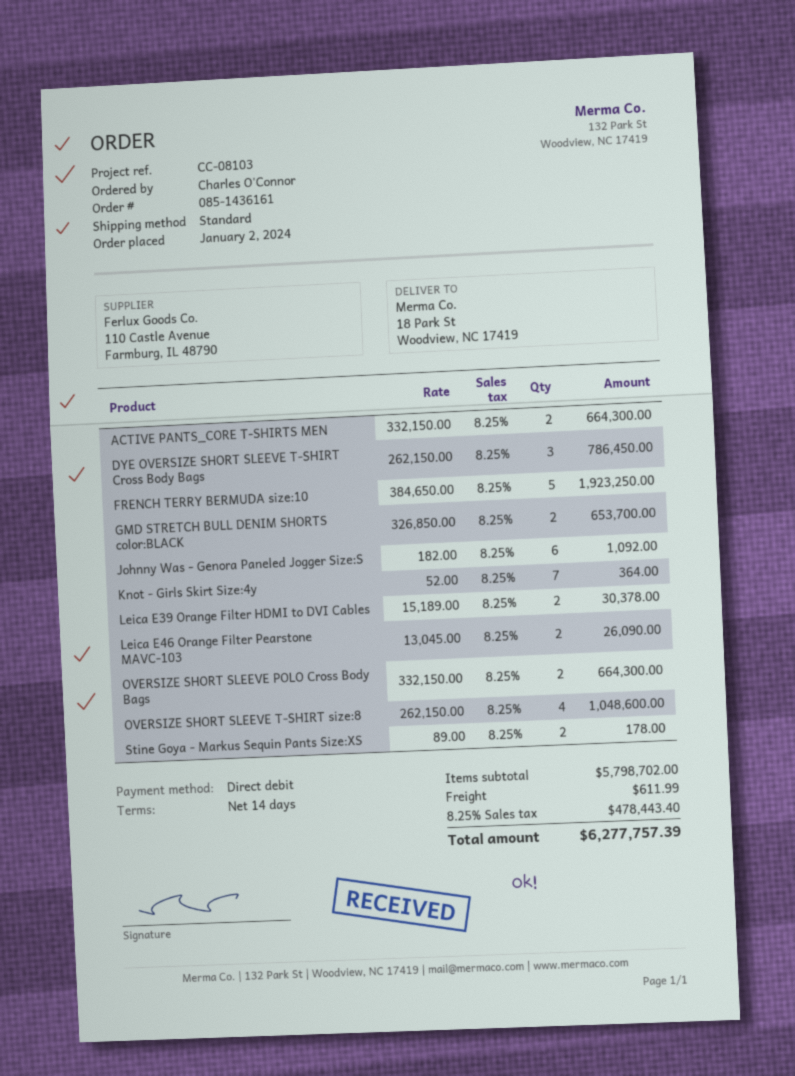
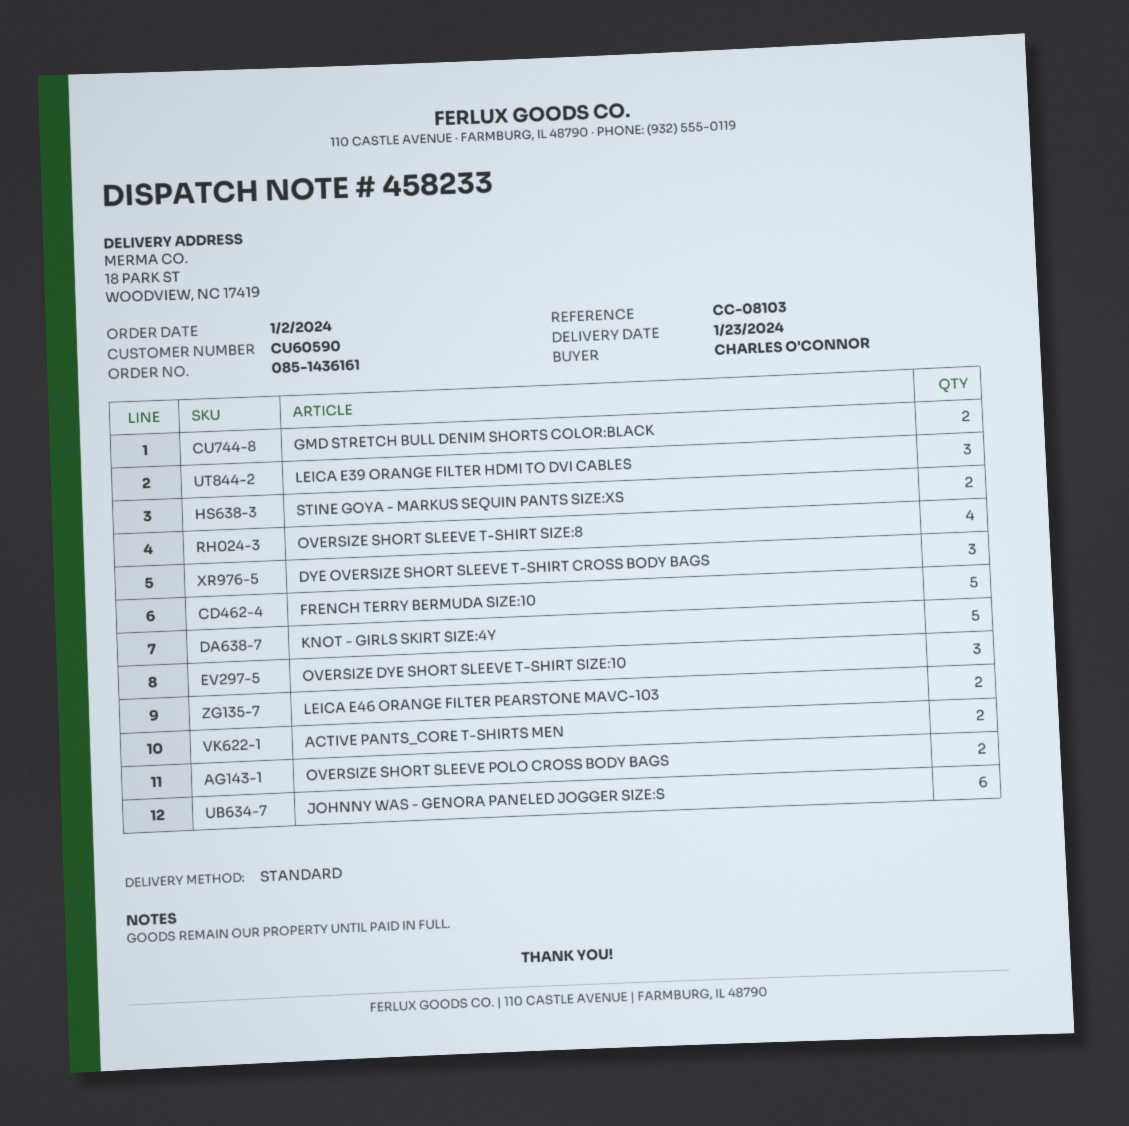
Knot - Girls Skirt Size:4y: 7 -> 5
Leica E39 Orange Filter HDMI to DVI Cables: 2 -> 3
OVERSIZE DYE SHORT SLEEVE T-SHIRT SIZE:10: none -> 3

